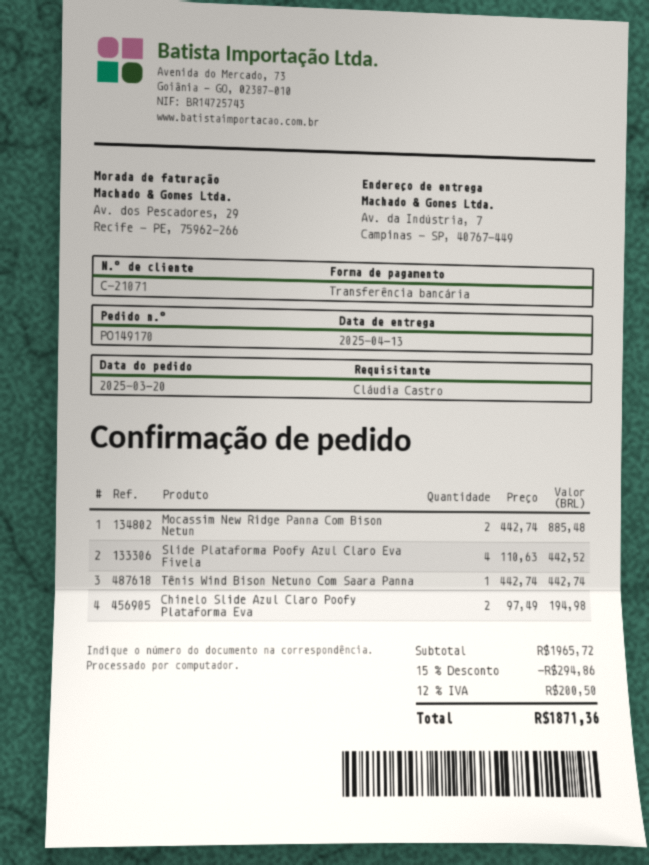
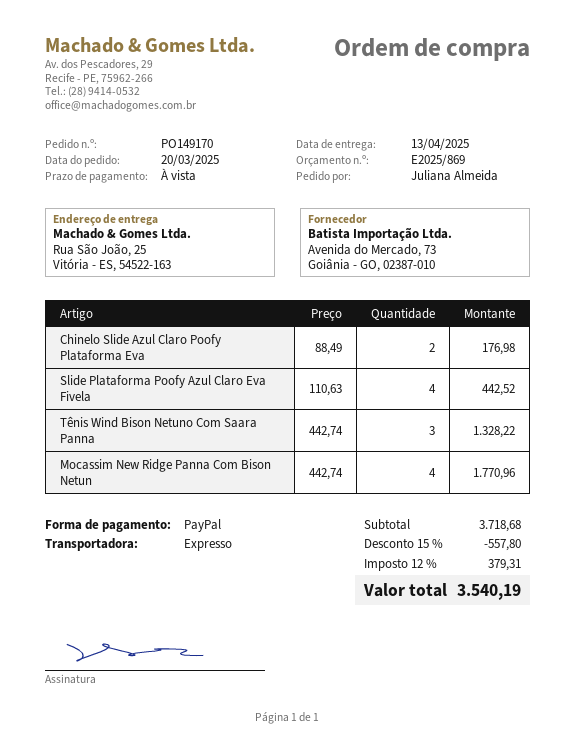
ordered by: Cláudia Castro -> Juliana Almeida
payment method: bank transfer -> PayPal
ship to: Av. da Indústria, 7, Campinas - SP, 40767-449 -> Rua São João, 25, Vitória - ES, 54522-163
Mocassim New Ridge Panna Com Bison Netun: 2 x 442.74 = 885.48 -> 4 x 442.74 = 1770.96
Tênis Wind Bison Netuno Com Saara Panna: 1 x 442.74 = 442.74 -> 3 x 442.74 = 1328.22
Chinelo Slide Azul Claro Poofy Plataforma Eva: 2 x 97.49 = 194.98 -> 2 x 88.49 = 176.98
subtotal: 1965.72 -> 3718.68
discount: 15% = 294.86 -> 15% = 557.80
tax: 12% = 200.50 -> 12% = 379.31
total: 1871.36 -> 3540.19

